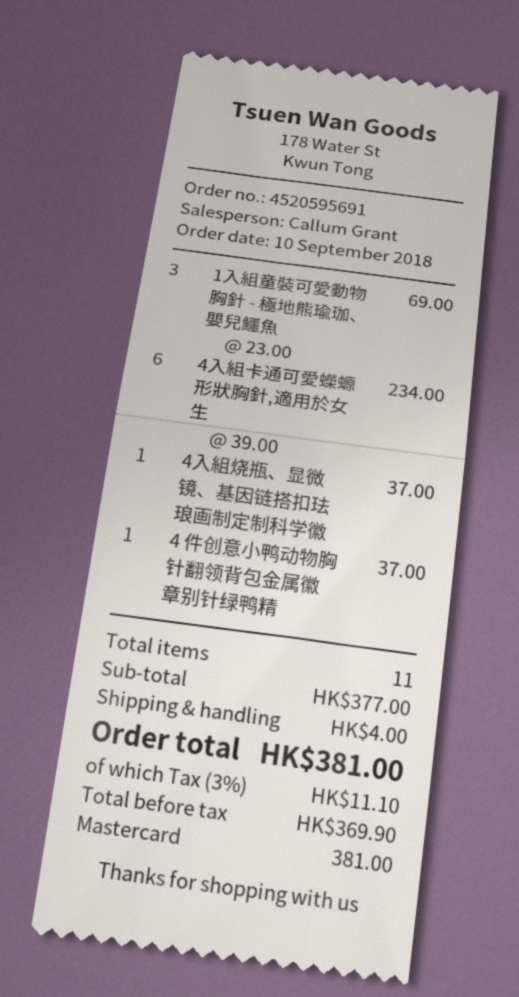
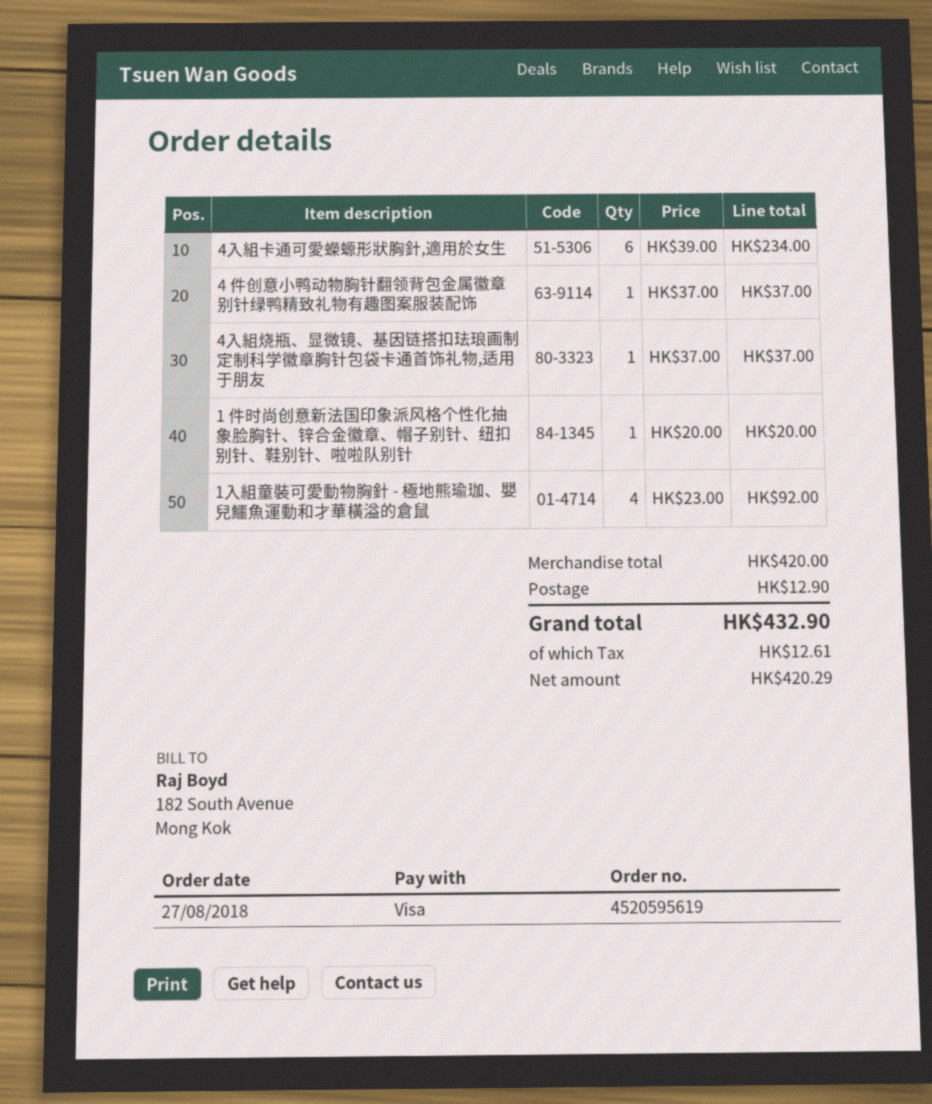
order number: 4520595691 -> 4520595619
order date: 2018-09-10 -> 2018-08-27
payment method: Mastercard -> Visa
1入組童裝可愛動物胸針 - 極地熊瑜珈、嬰兒鱷魚: 3 x 23.00 = 69.00 -> 4 x 23.00 = 92.00
1 件时尚创意新法国印象派风格个性化抽象脸胸针、锌合金徽章、帽子别针、纽扣别针、鞋别针、啦啦队别针: none -> 1 x 20.00 = 20.00
subtotal: 377.00 -> 420.00
shipping: 4.00 -> 12.90
net: 369.90 -> 420.29
tax: 11.10 -> 12.61
total: 381.00 -> 432.90

